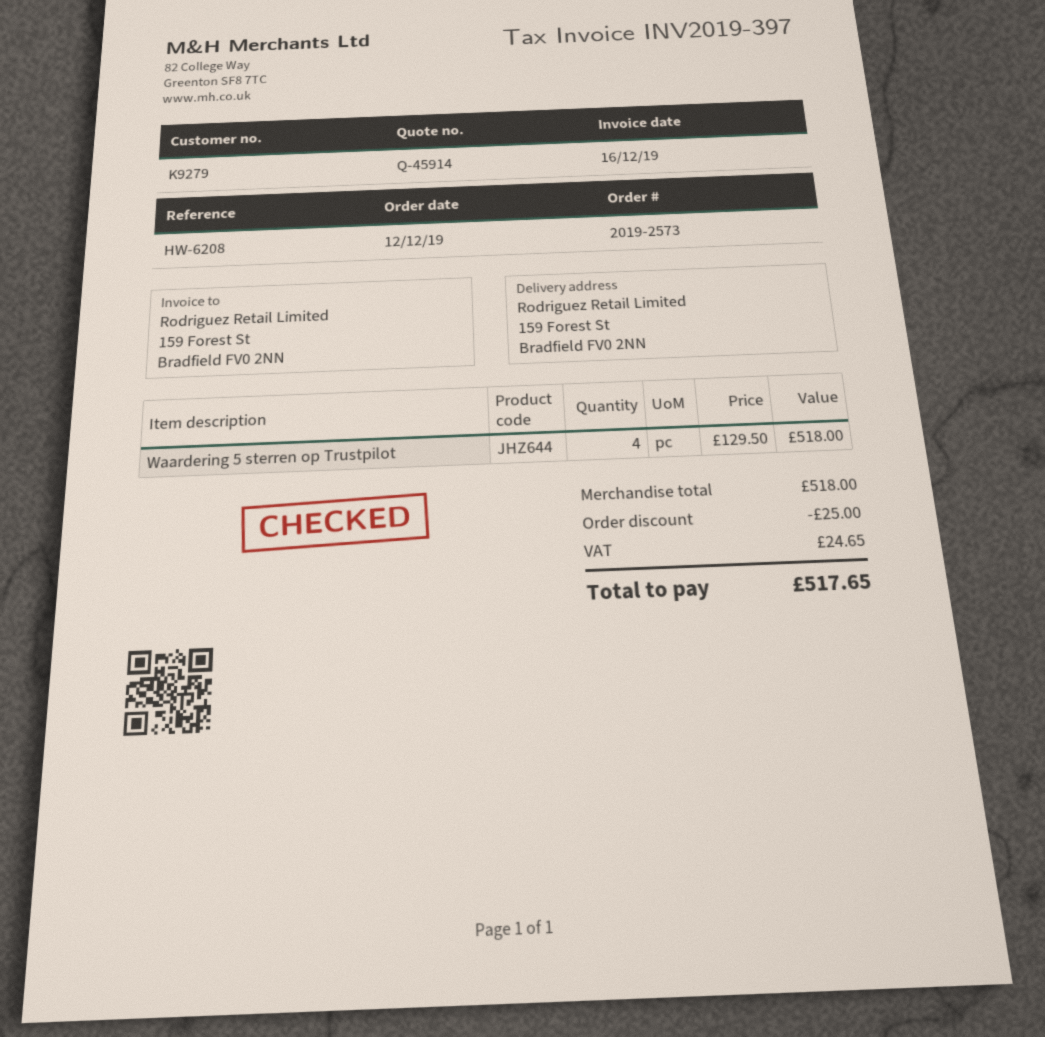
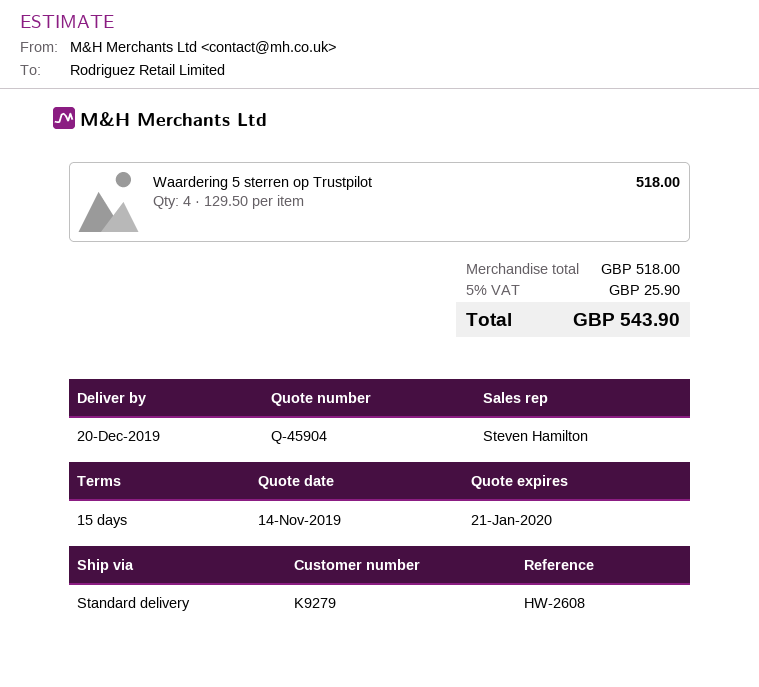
quote number: Q-45914 -> Q-45904
reference: HW-6208 -> HW-2608
discount: 25.00 -> none
tax: 24.65 -> 25.90
total: 517.65 -> 543.90

